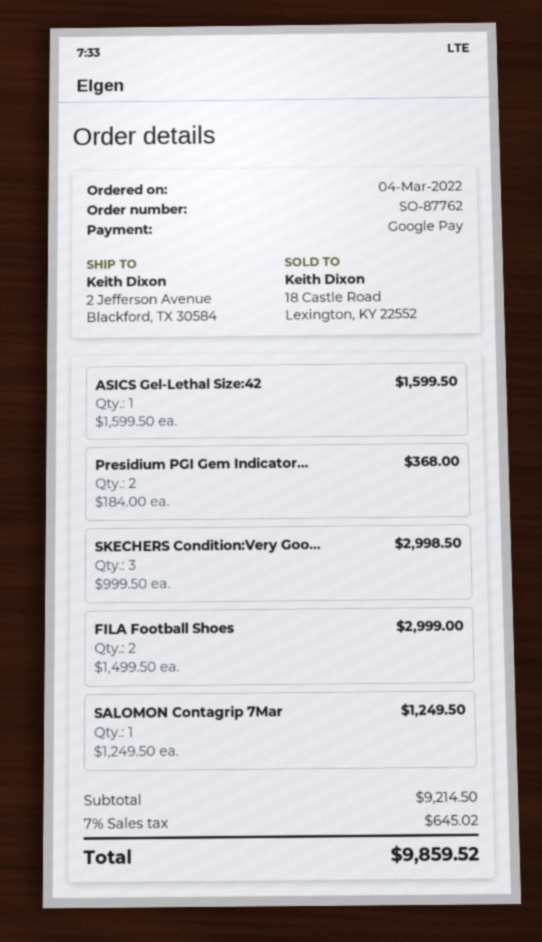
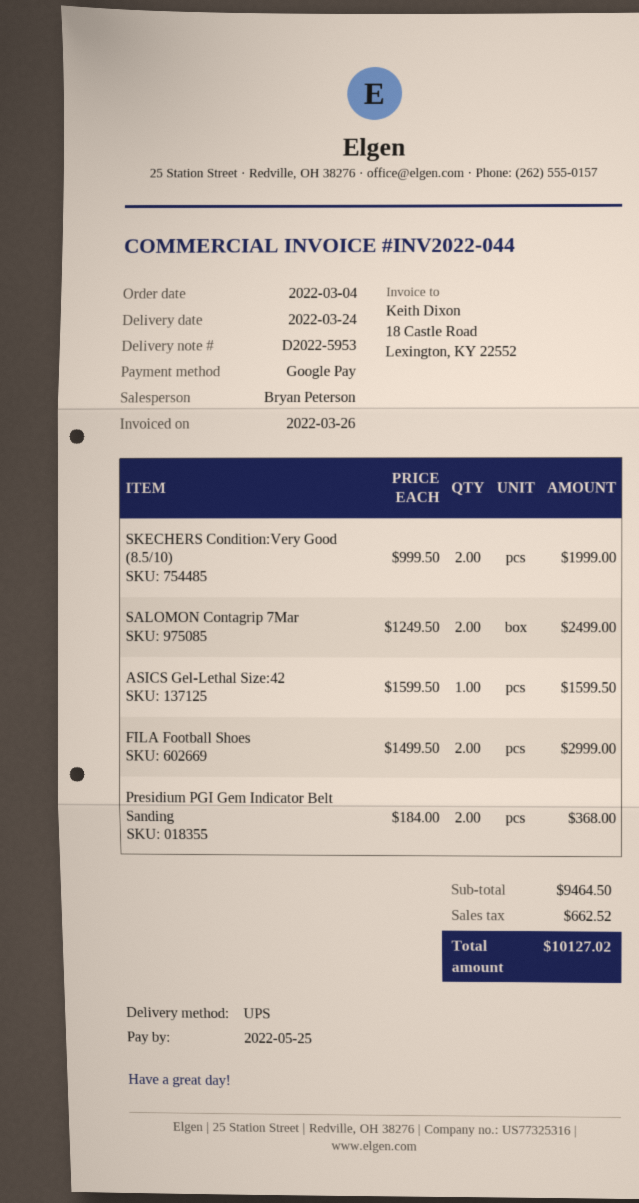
SKECHERS Condition:Very Goo...: 3 x 999.50 = 2998.50 -> 2 x 999.50 = 1999.00
SALOMON Contagrip 7Mar: 1 x 1249.50 = 1249.50 -> 2 x 1249.50 = 2499.00
subtotal: 9214.50 -> 9464.50
tax: 645.02 -> 662.52
total: 9859.52 -> 10127.02

